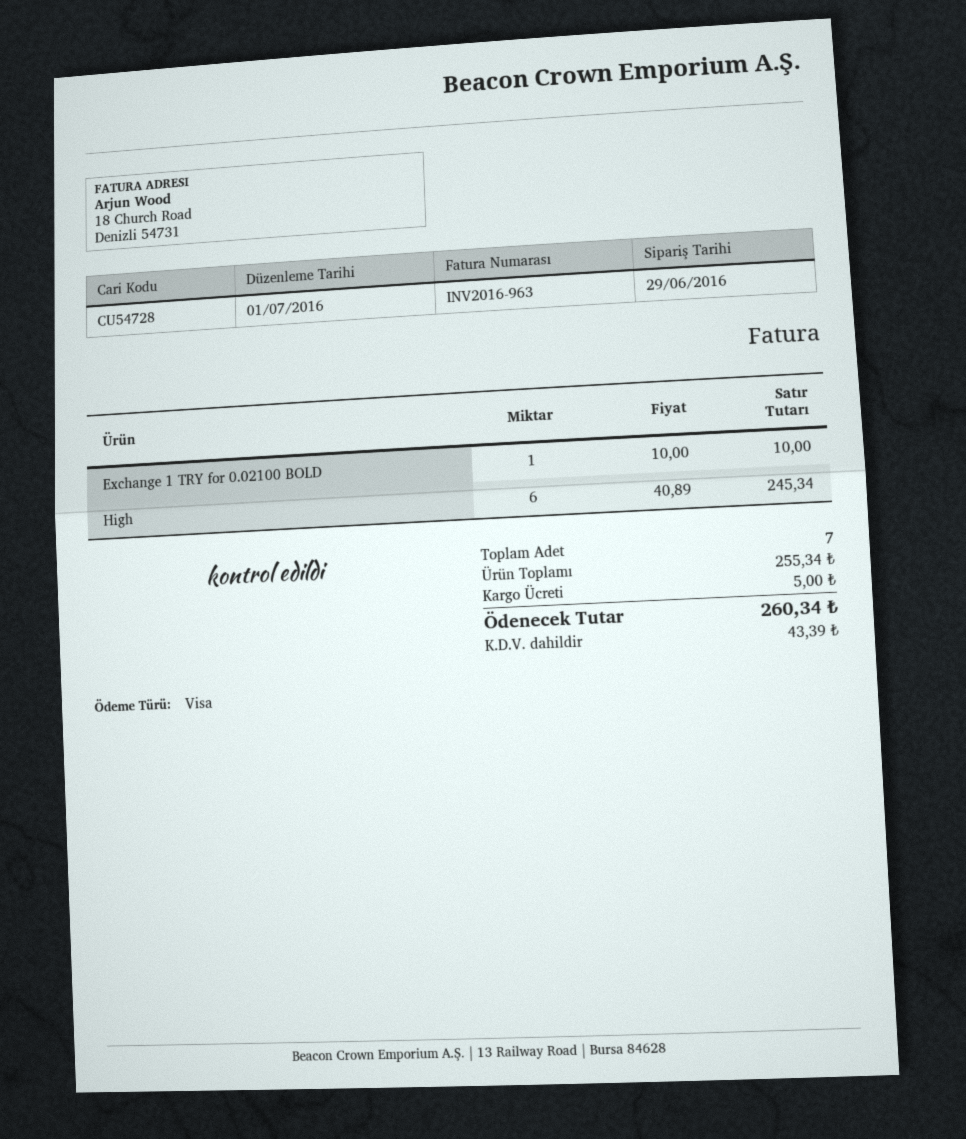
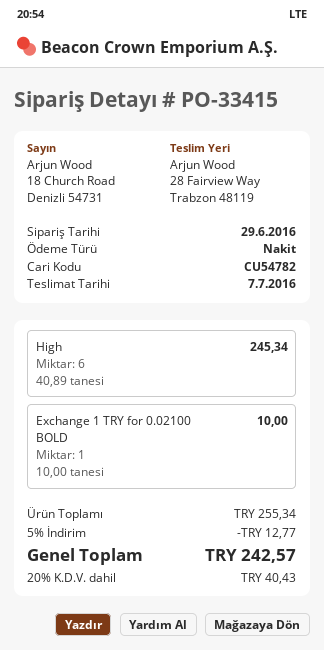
customer number: CU54728 -> CU54782
payment method: Visa -> cash
discount: none -> 5% = 12.77
shipping: 5.00 -> none
tax: 43.39 -> 40.43
total: 260.34 -> 242.57

